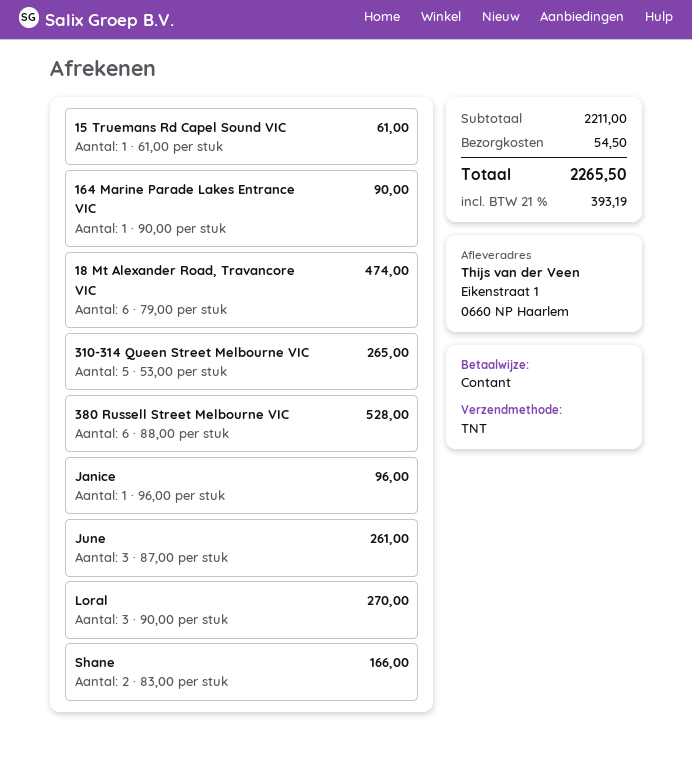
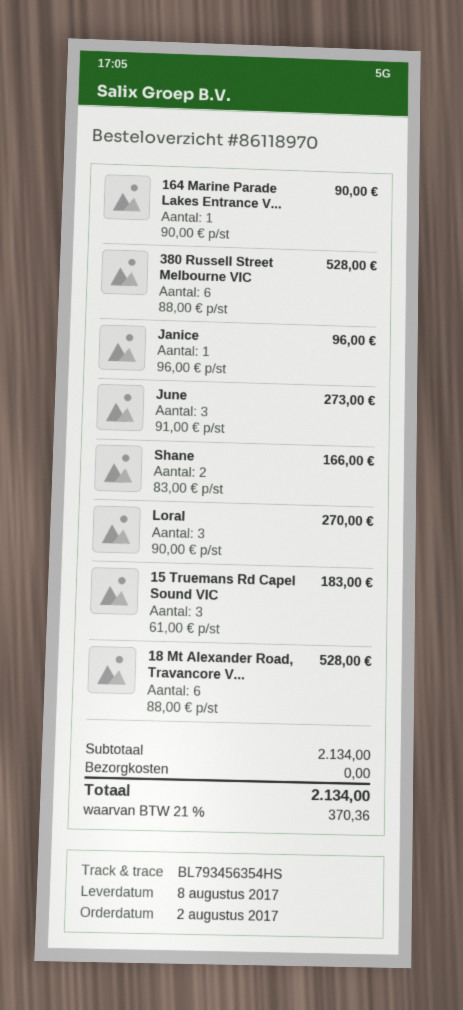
15 Truemans Rd Capel Sound VIC: 1 x 61.00 = 61.00 -> 3 x 61.00 = 183.00
18 Mt Alexander Road, Travancore VIC: 6 x 79.00 = 474.00 -> 6 x 88.00 = 528.00
310-314 Queen Street Melbourne VIC: 5 x 53.00 = 265.00 -> none
June: 3 x 87.00 = 261.00 -> 3 x 91.00 = 273.00
subtotal: 2211.00 -> 2134.00
shipping: 54.50 -> 0.00
tax: 21% = 393.19 -> 21% = 370.36
total: 2265.50 -> 2134.00

